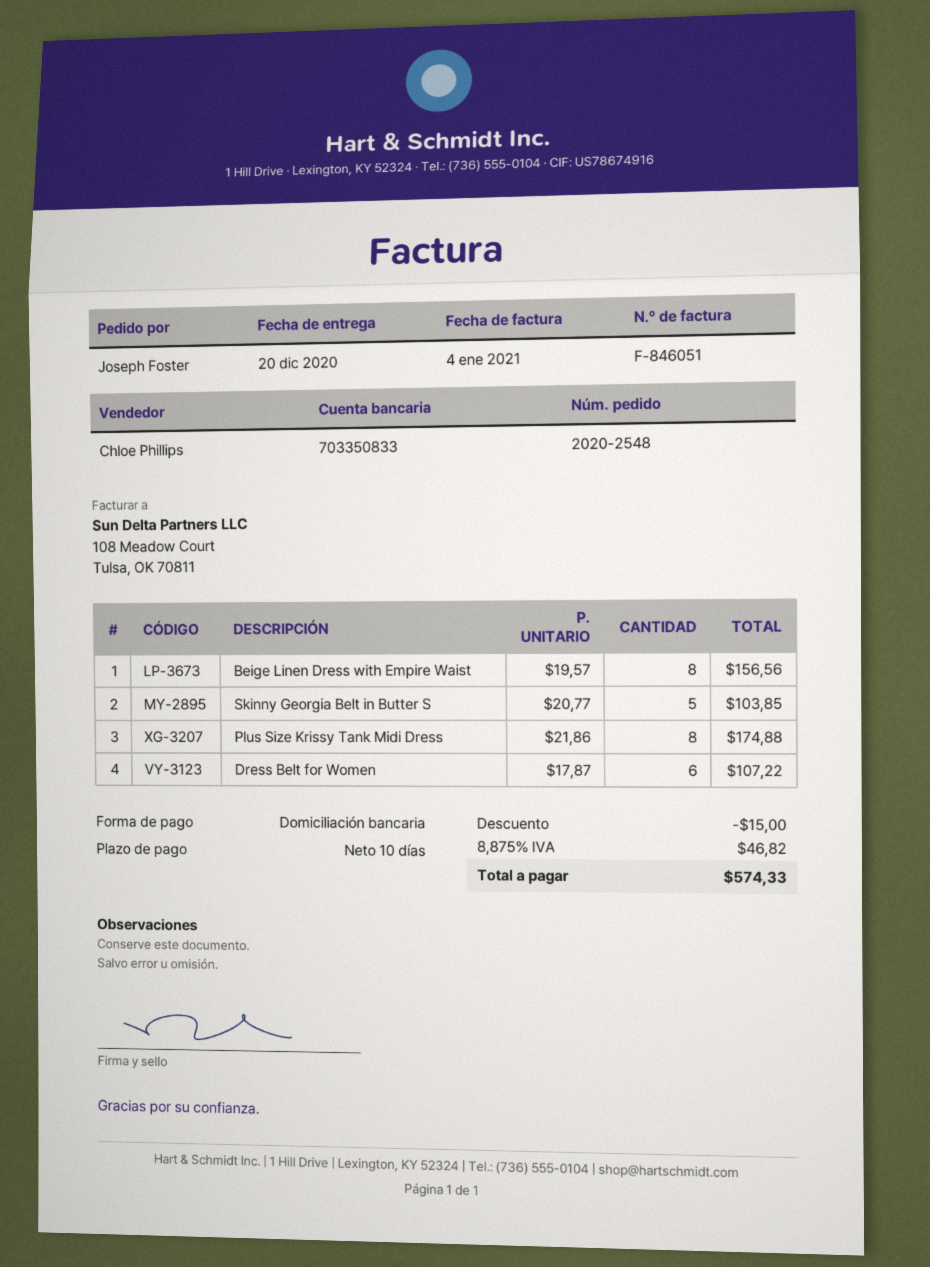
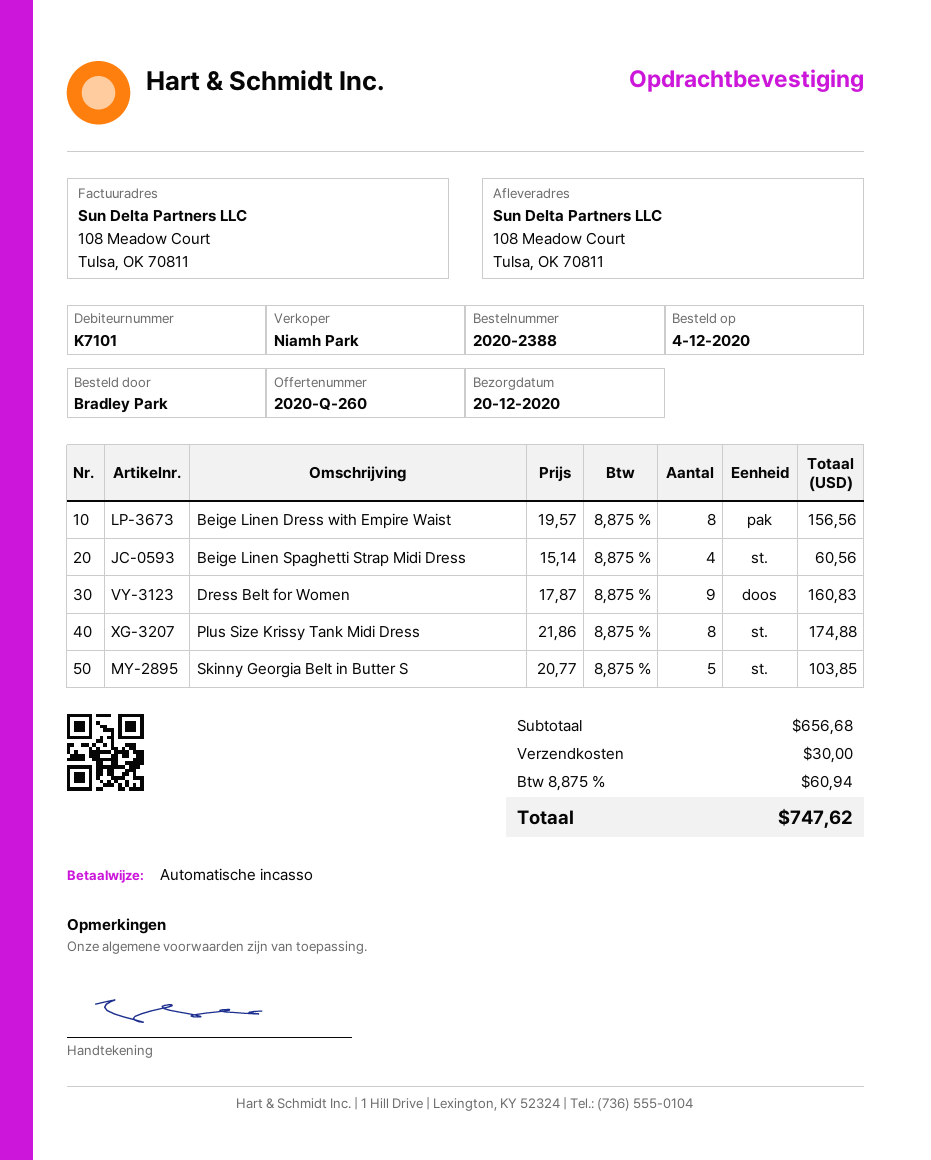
order number: 2020-2548 -> 2020-2388
ordered by: Joseph Foster -> Bradley Park
sales rep: Chloe Phillips -> Niamh Park
Dress Belt for Women: 6 x 17.87 = 107.22 -> 9 x 17.87 = 160.83
Beige Linen Spaghetti Strap Midi Dress: none -> 4 x 15.14 = 60.56
discount: 15.00 -> none
shipping: none -> 30.00
tax: 8.875% = 46.82 -> 8.875% = 60.94
total: 574.33 -> 747.62

